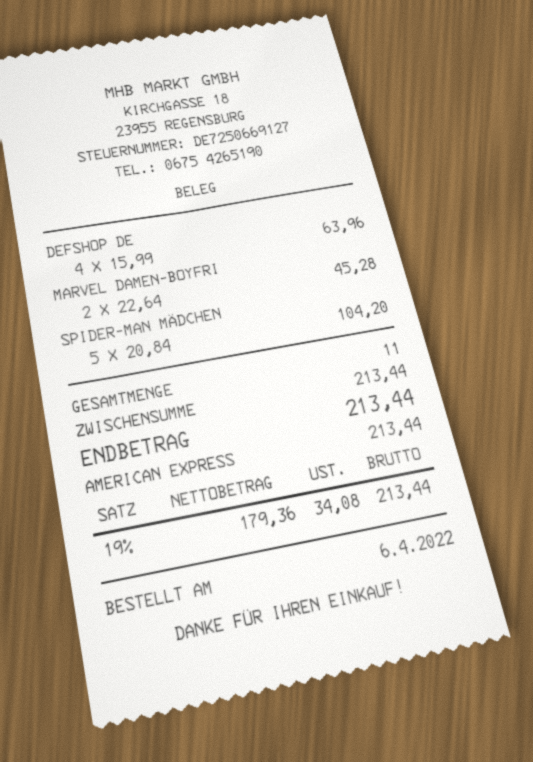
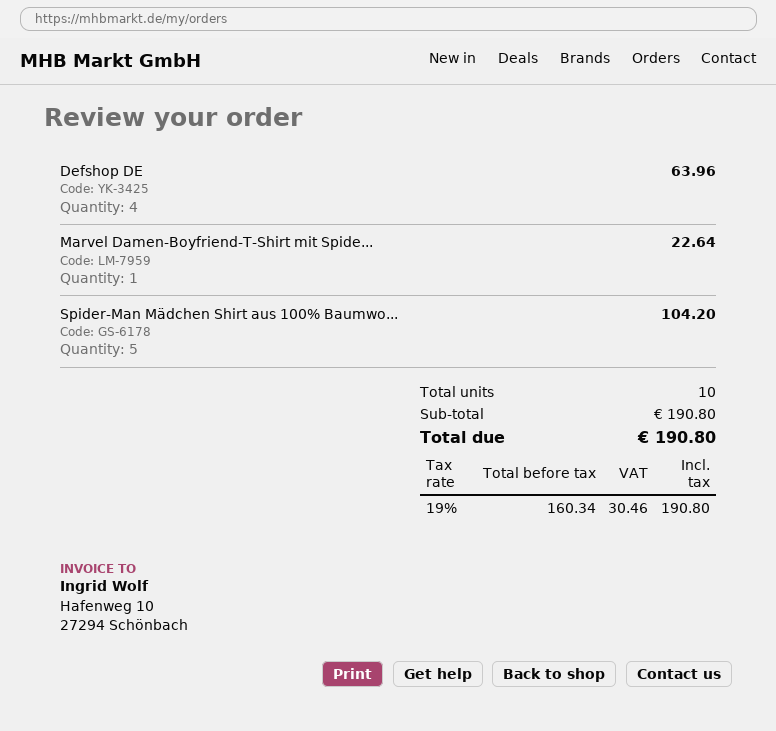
MARVEL DAMEN-BOYFRI: 2 for 45.28 -> 1 for 22.64
total quantity: 11 -> 10
subtotal: 213.44 -> 190.80
net: 179.36 -> 160.34
tax: 19% = 34.08 -> 19% = 30.46
total: 213.44 -> 190.80

